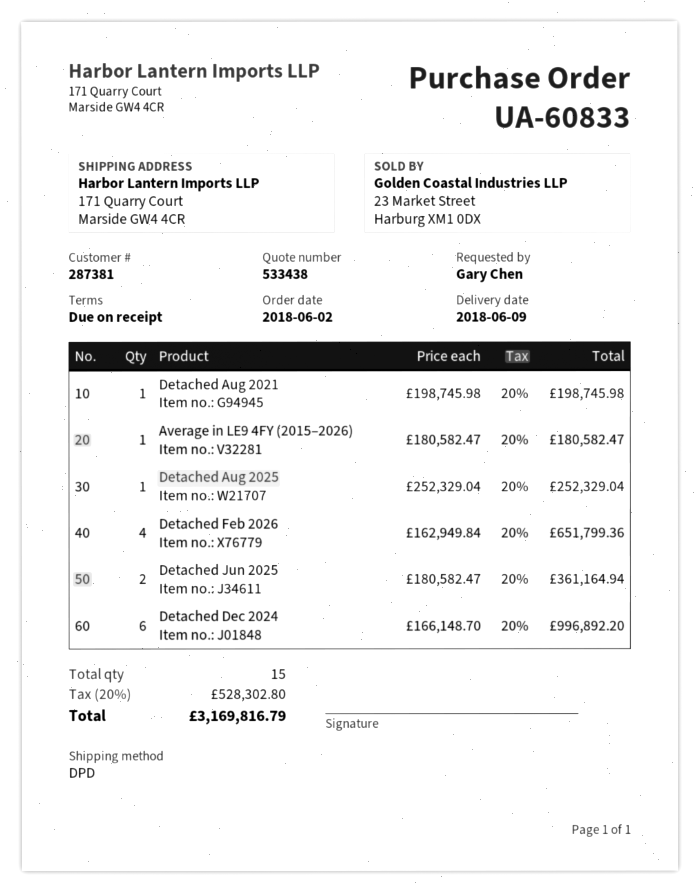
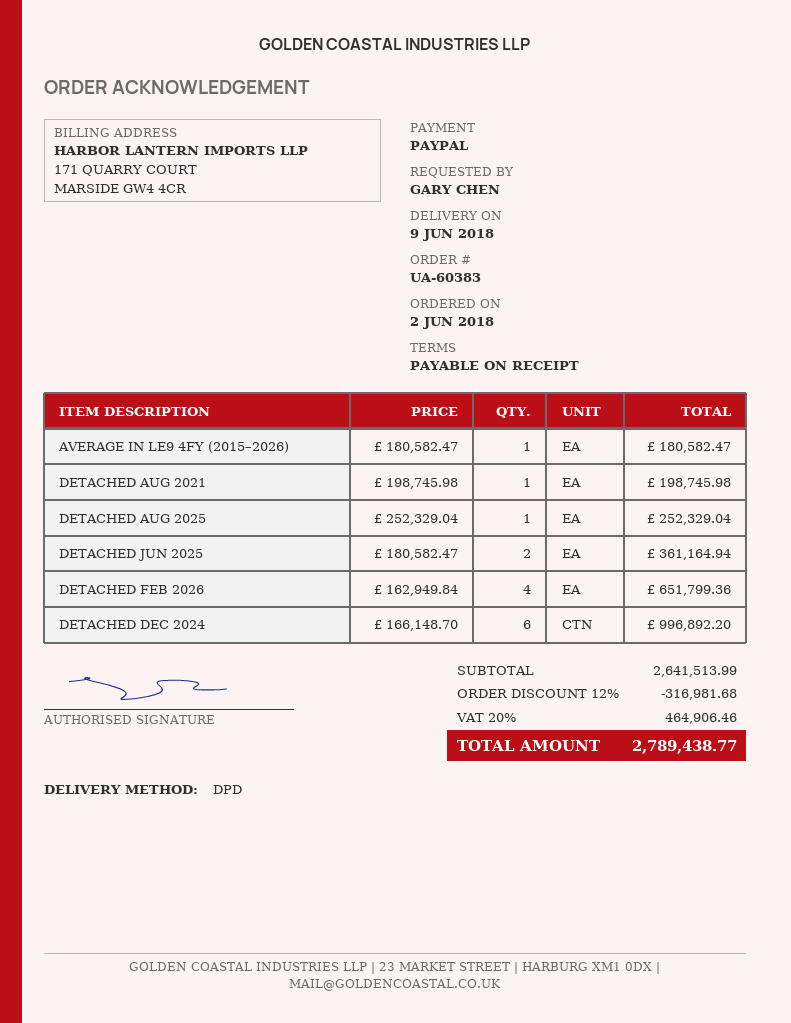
order number: UA-60833 -> UA-60383
discount: none -> 12% = 316981.68
tax: 20% = 528302.80 -> 20% = 464906.46
total: 3169816.79 -> 2789438.77

